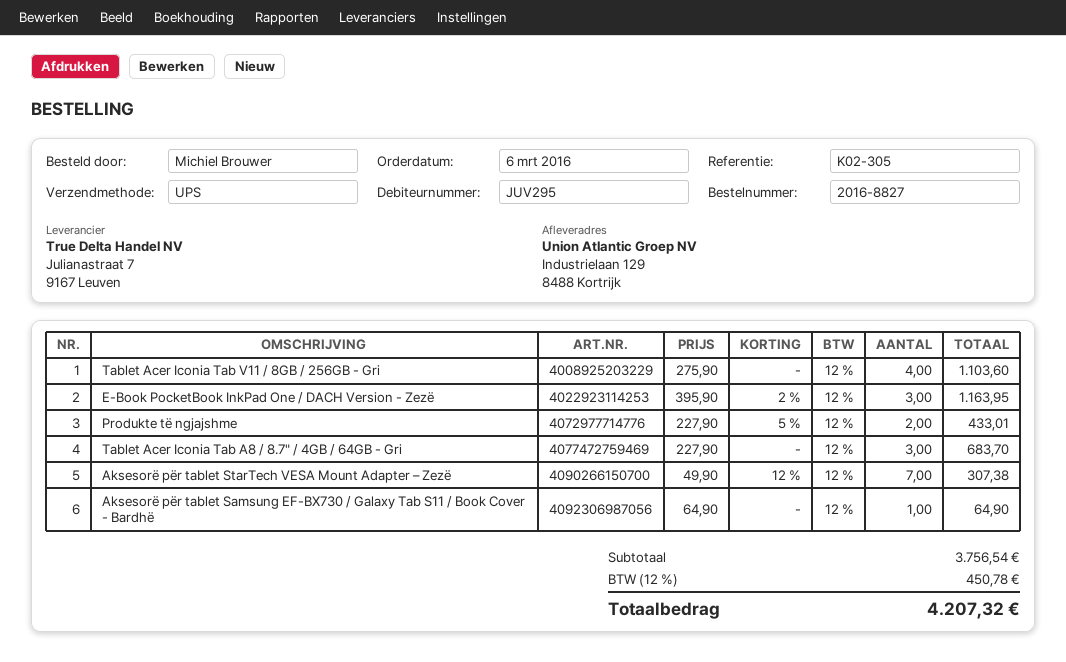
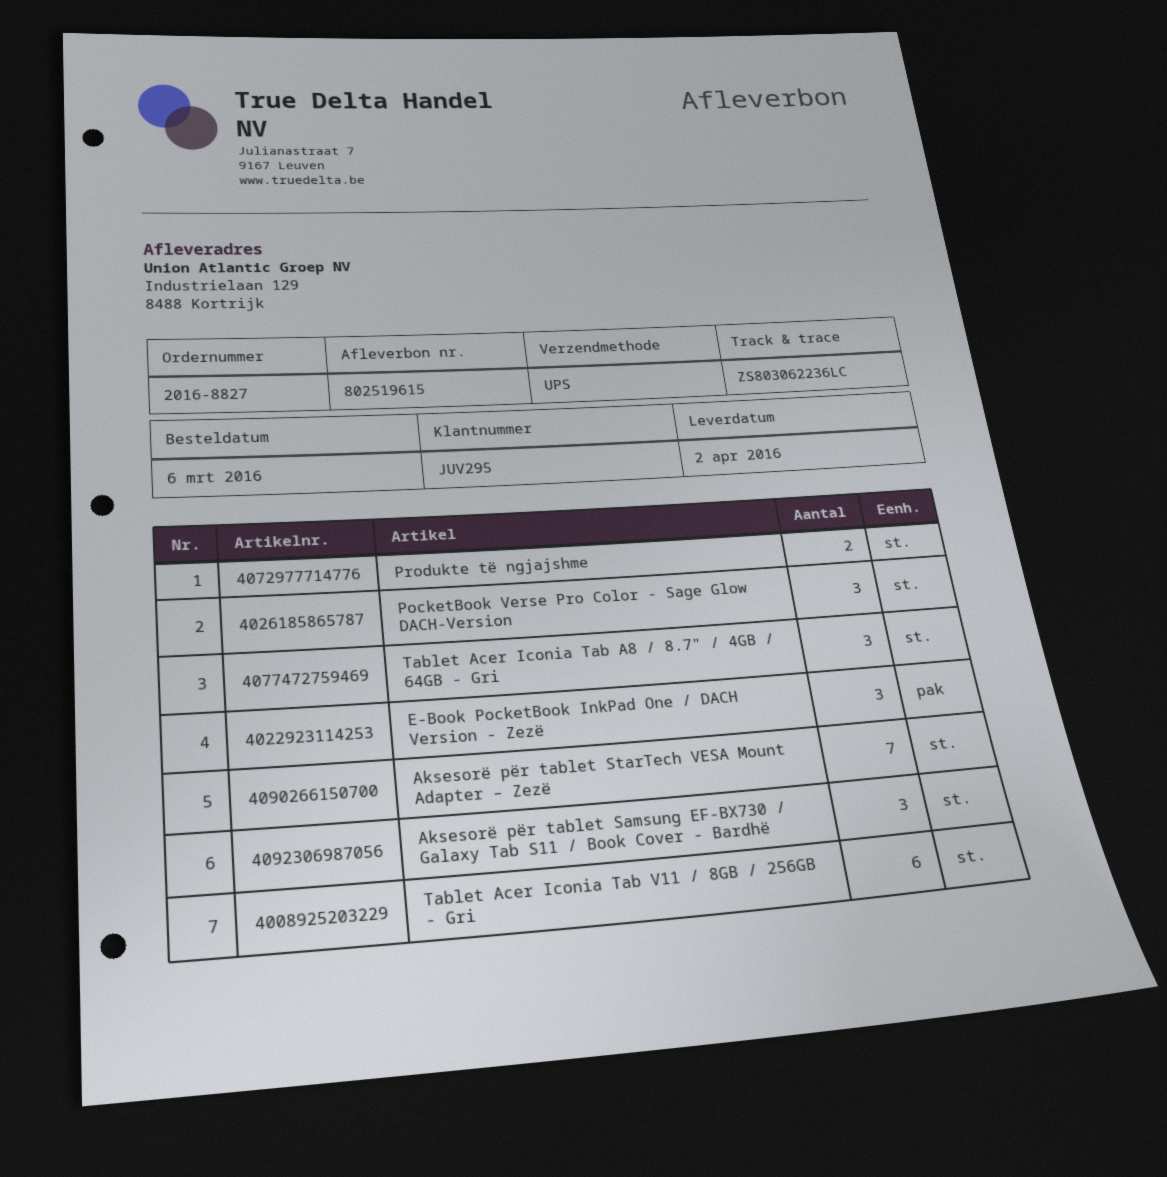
Tablet Acer Iconia Tab V11 / 8GB / 256GB - Gri: 4 -> 6
Aksesorë për tablet Samsung EF-BX730 / Galaxy Tab S11 / Book Cover - Bardhë: 1 -> 3
PocketBook Verse Pro Color - Sage Glow DACH-Version: none -> 3

